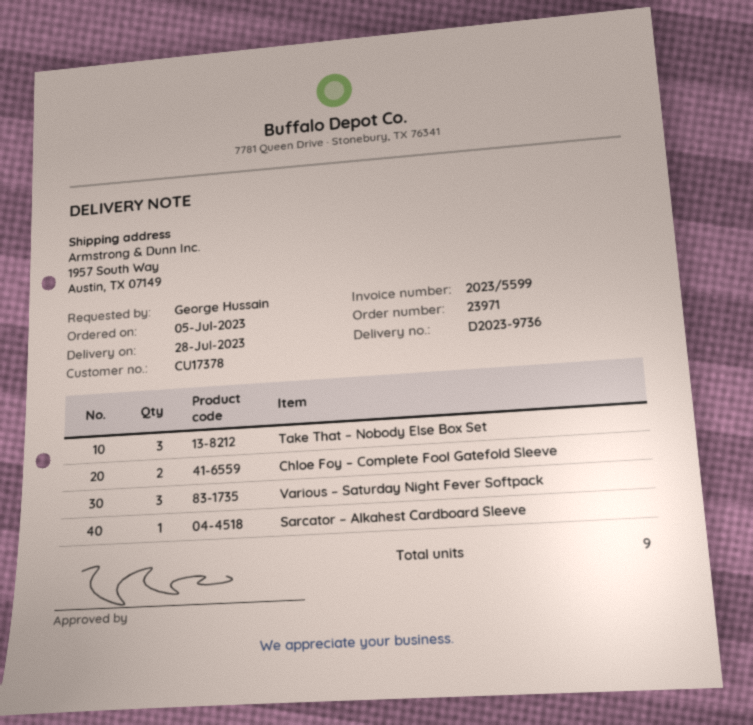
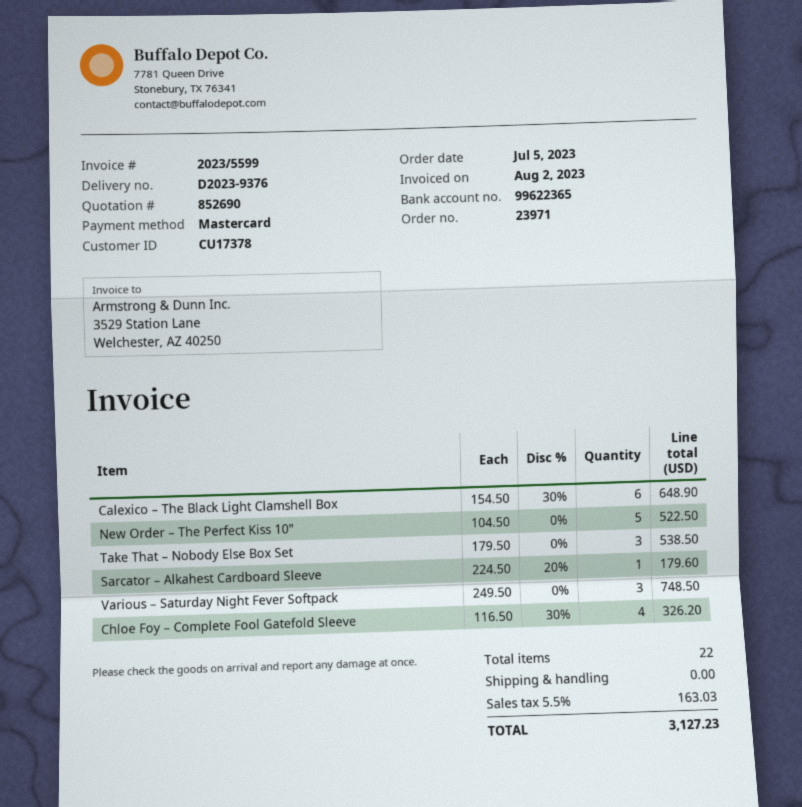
delivery note number: D2023-9736 -> D2023-9376
Chloe Foy – Complete Fool Gatefold Sleeve: 2 -> 4
Calexico – The Black Light Clamshell Box: none -> 6
New Order – The Perfect Kiss 10": none -> 5
total quantity: 9 -> 22

